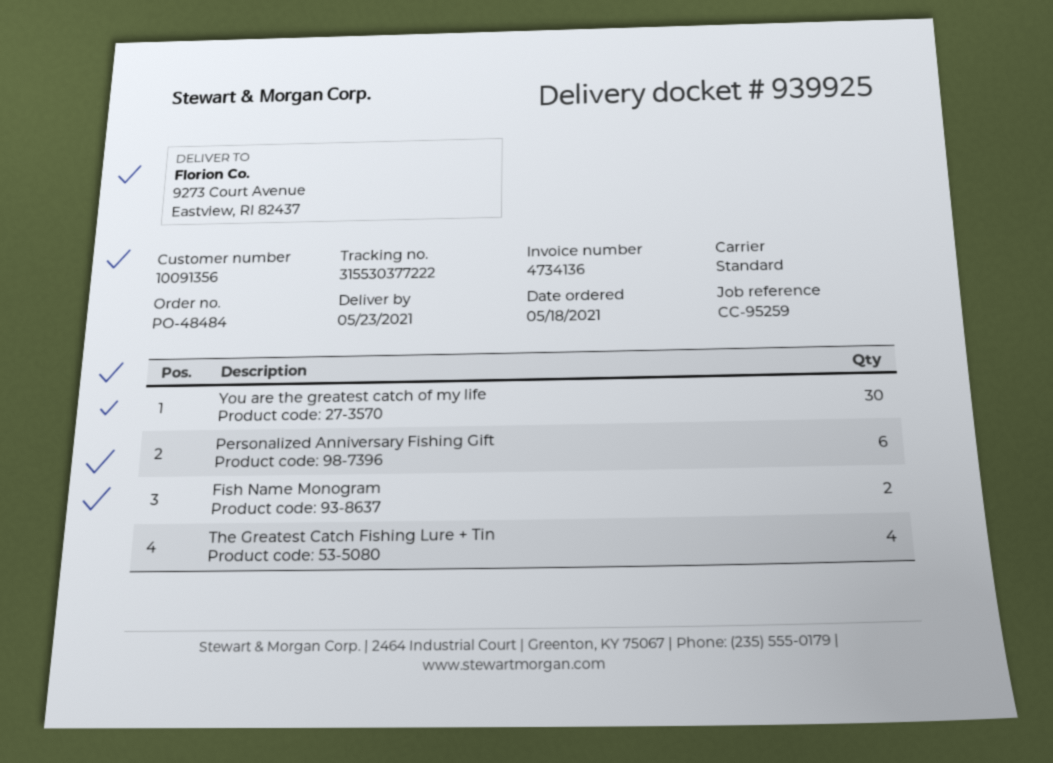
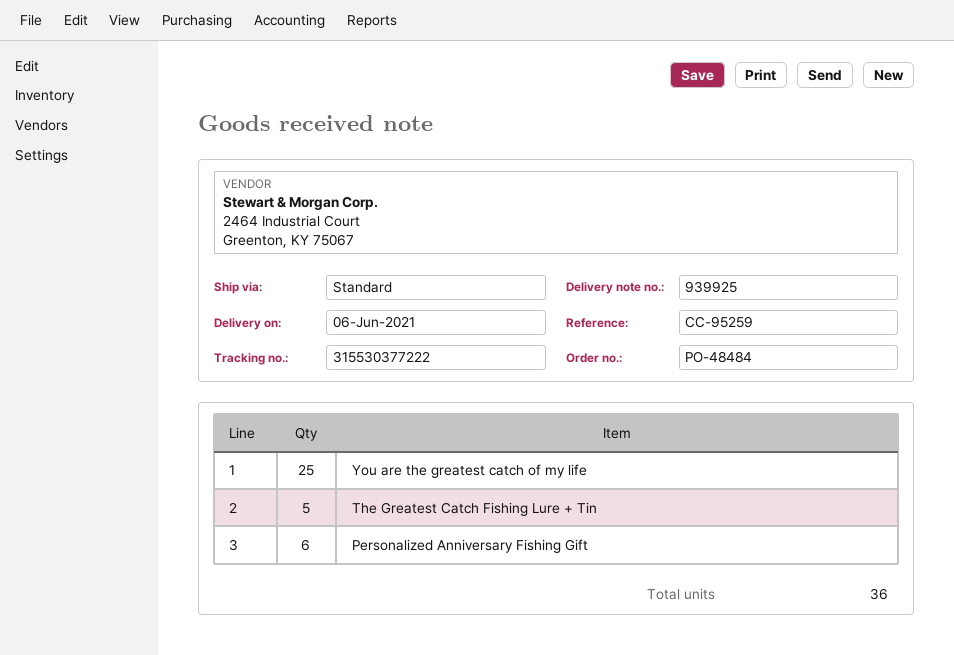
delivery date: 2021-05-23 -> 2021-06-06
You are the greatest catch of my life: 30 -> 25
Fish Name Monogram: 2 -> none
The Greatest Catch Fishing Lure + Tin: 4 -> 5

